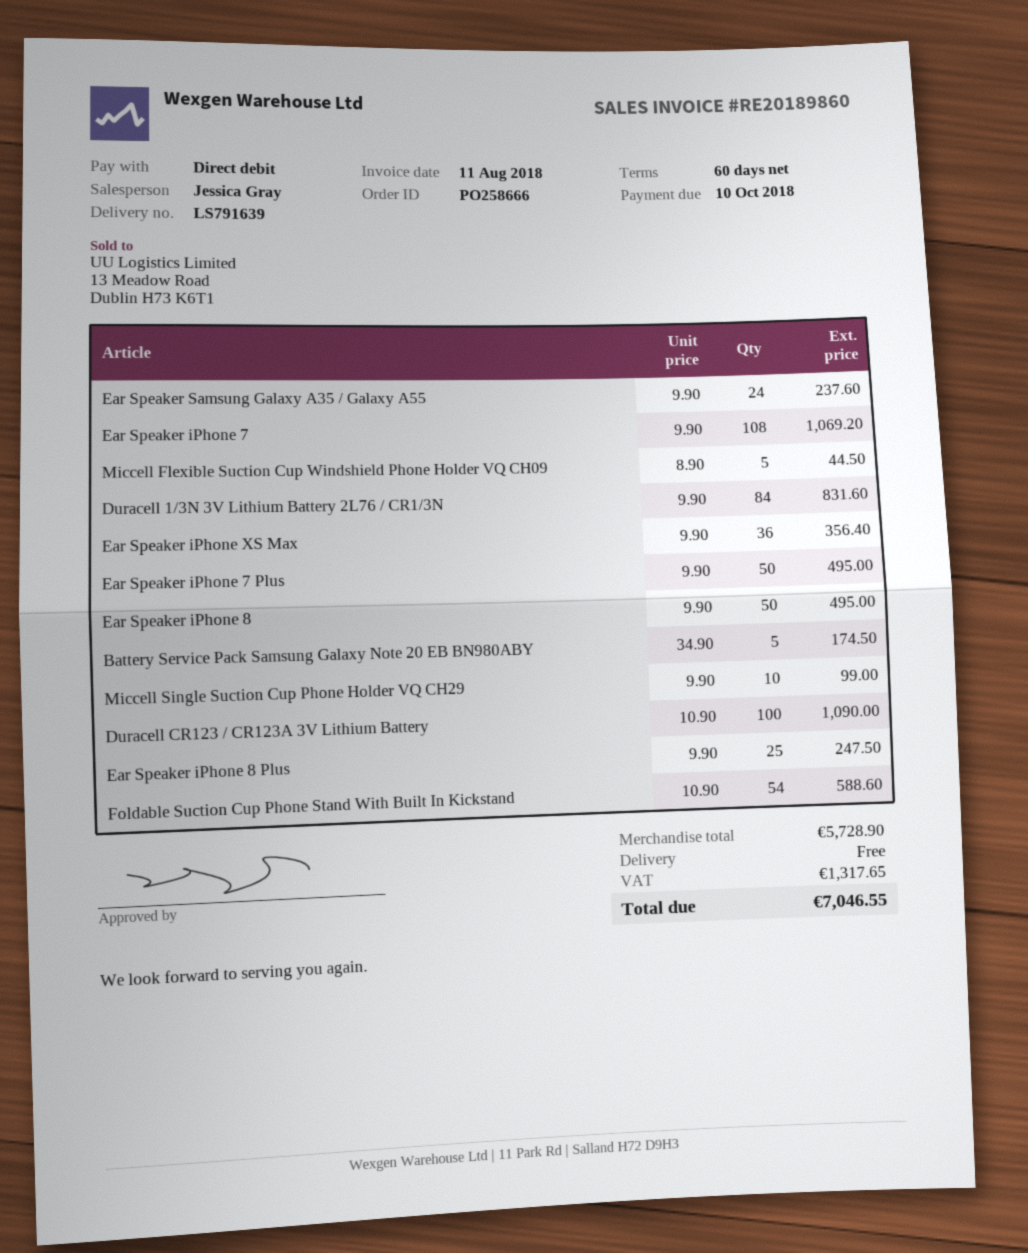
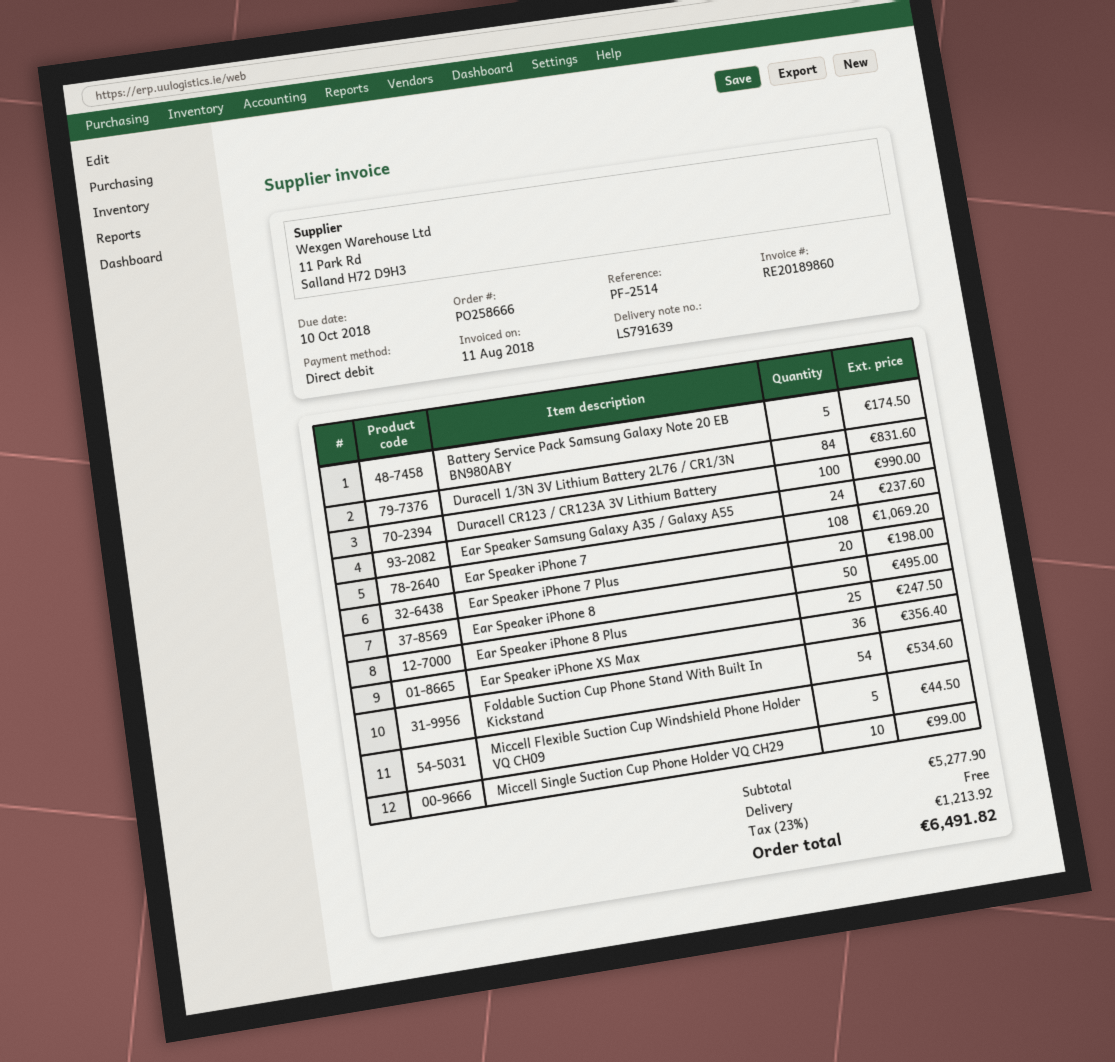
Ear Speaker iPhone 7 Plus: 50 for 495.00 -> 20 for 198.00
Duracell CR123 / CR123A 3V Lithium Battery: 100 for 1090.00 -> 100 for 990.00
Foldable Suction Cup Phone Stand With Built In Kickstand: 54 for 588.60 -> 54 for 534.60
subtotal: 5728.90 -> 5277.90
tax: 1317.65 -> 1213.92
total: 7046.55 -> 6491.82

